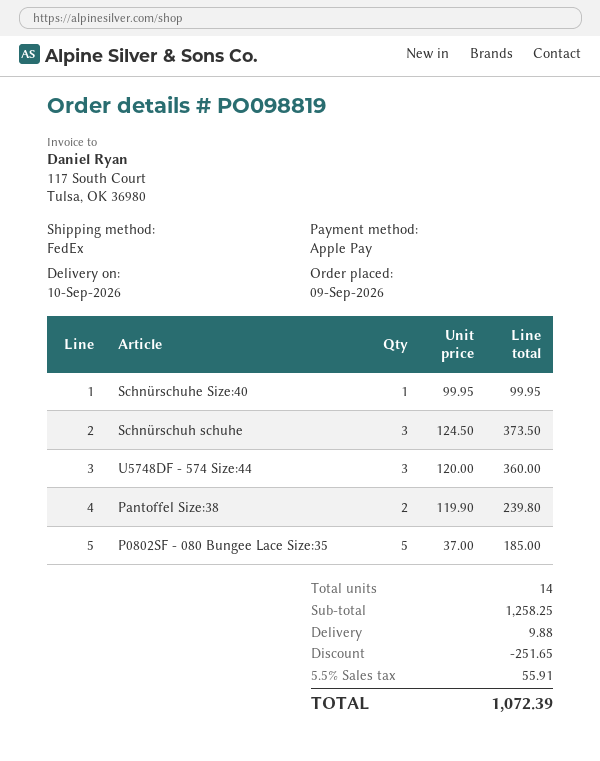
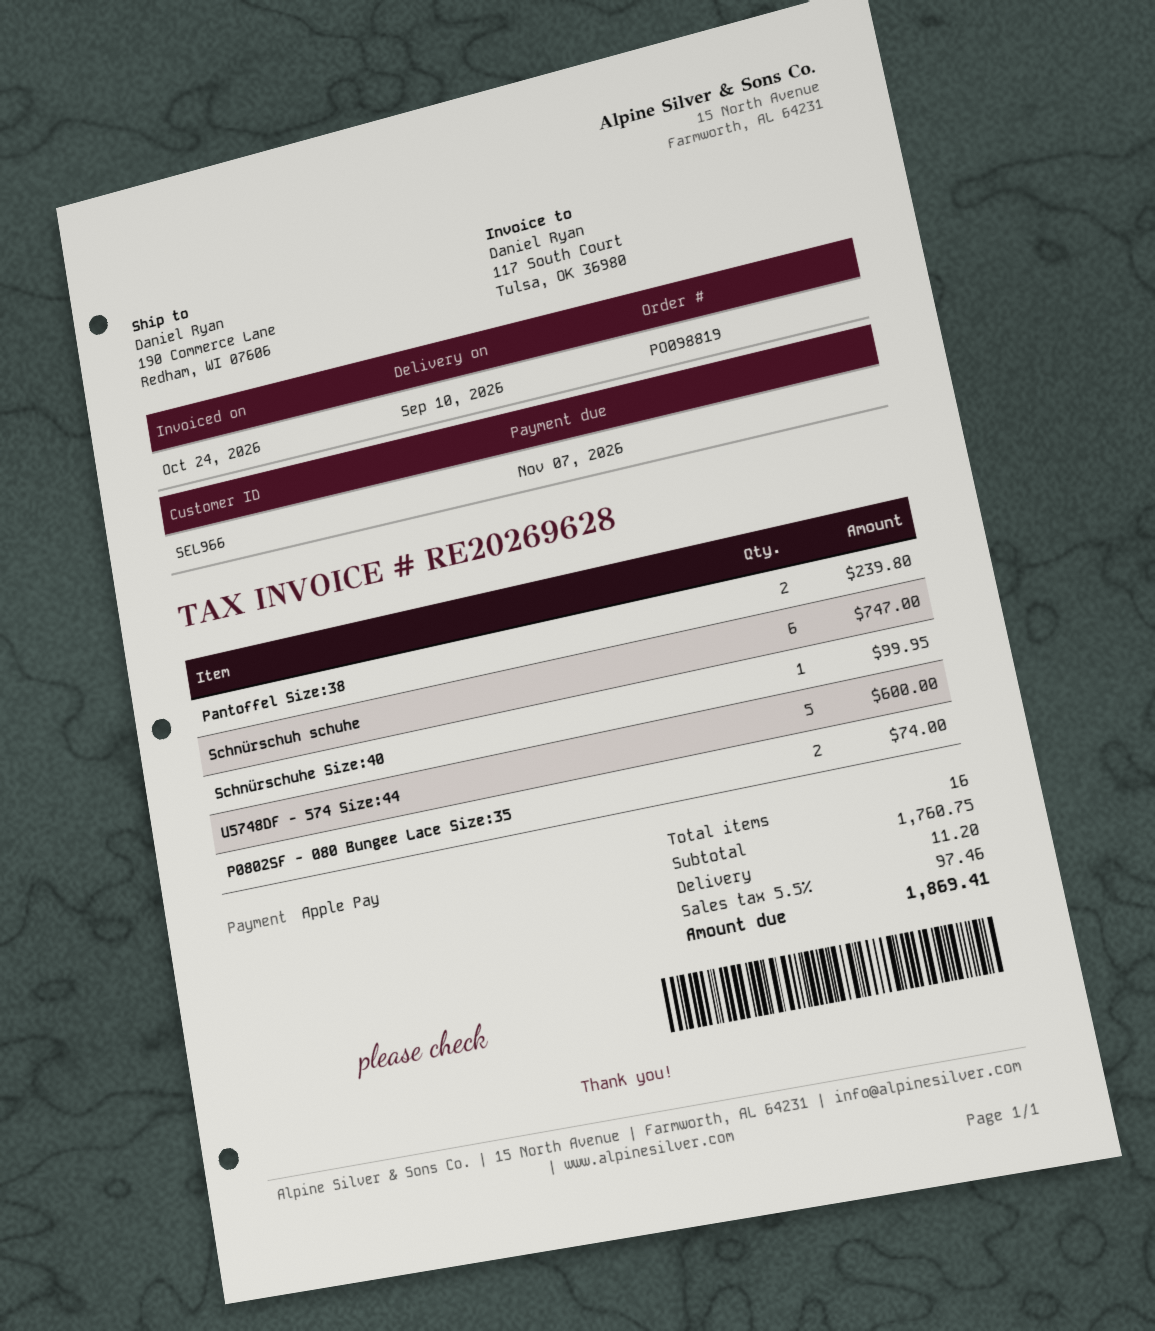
Schnürschuh schuhe: 3 for 373.50 -> 6 for 747.00
U5748DF - 574 Size:44: 3 for 360.00 -> 5 for 600.00
P0802SF - 080 Bungee Lace Size:35: 5 for 185.00 -> 2 for 74.00
total quantity: 14 -> 16
subtotal: 1258.25 -> 1760.75
discount: 251.65 -> none
shipping: 9.88 -> 11.20
tax: 5.5% = 55.91 -> 5.5% = 97.46
total: 1072.39 -> 1869.41

